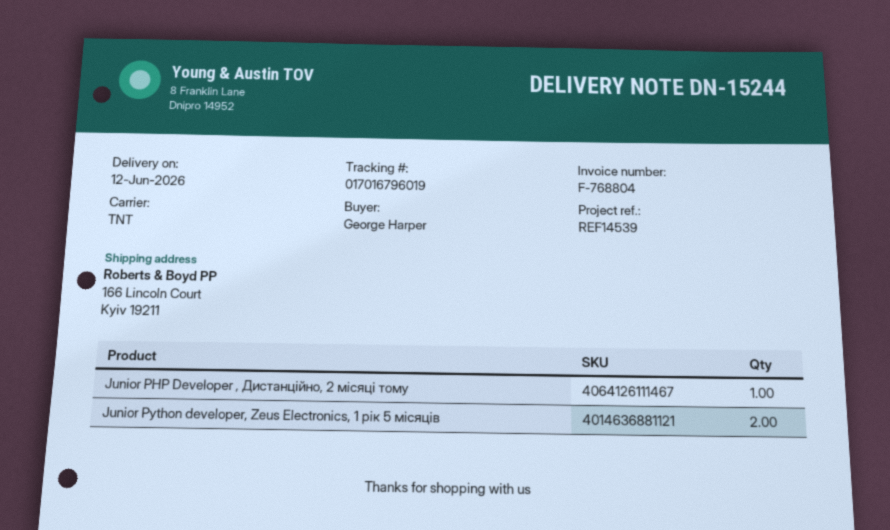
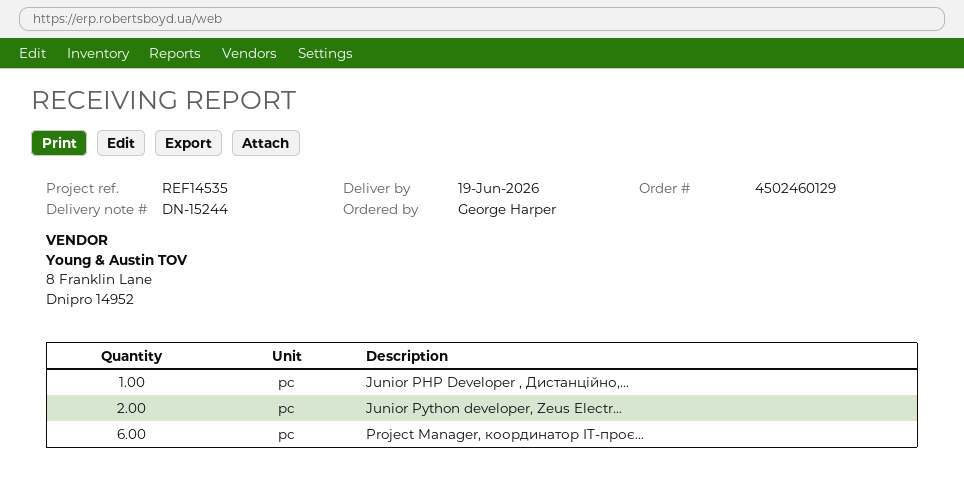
delivery date: 2026-06-12 -> 2026-06-19
reference: REF14539 -> REF14535
Project Manager, координатор IT-проє...: none -> 6

